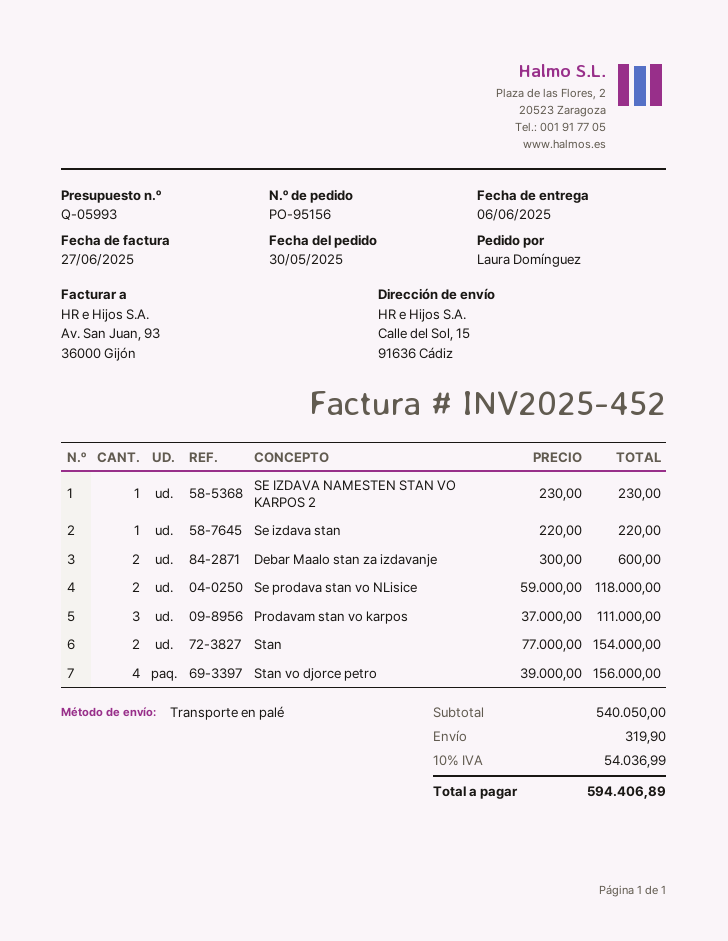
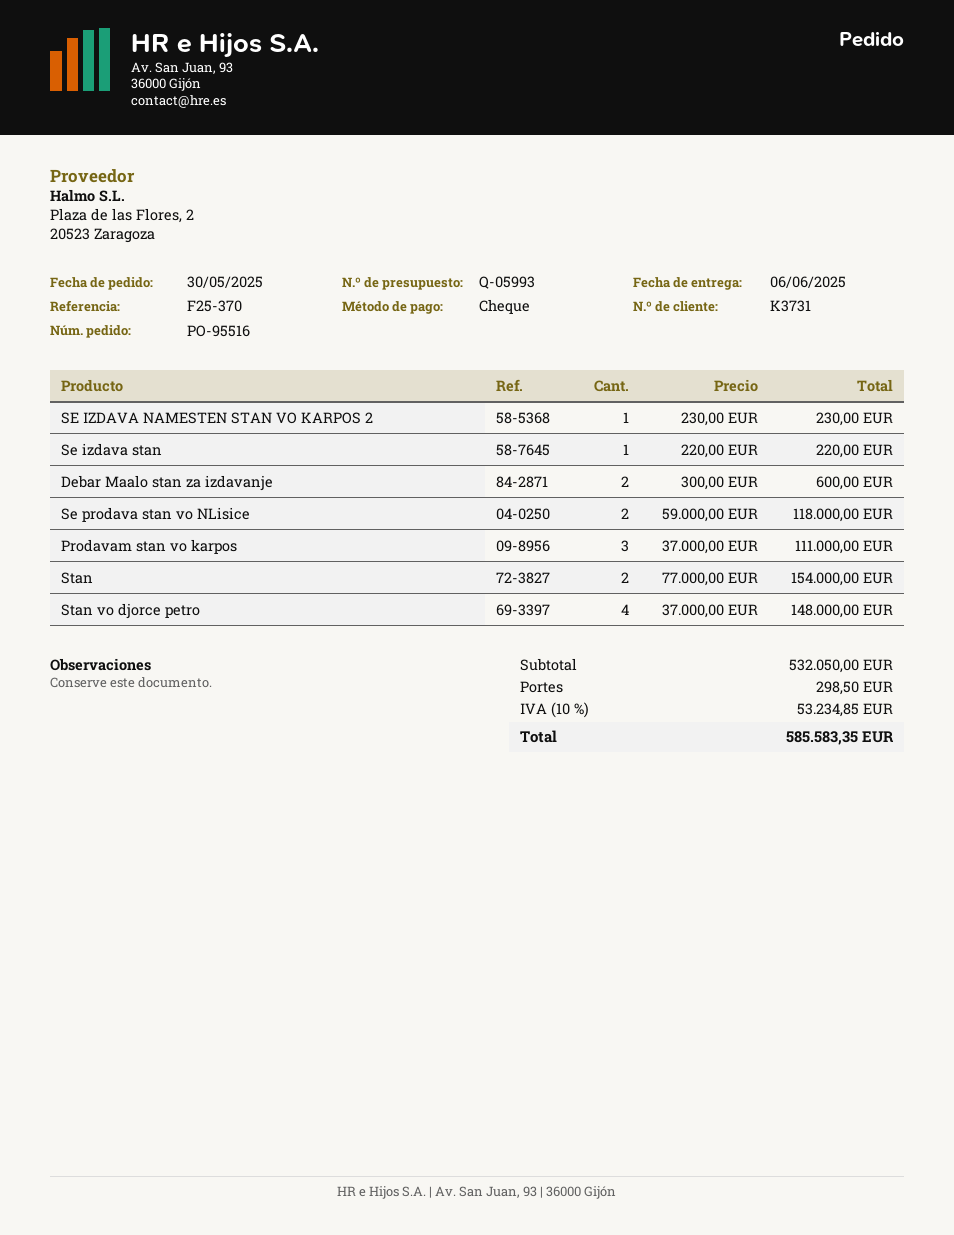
order number: PO-95156 -> PO-95516
Stan vo djorce petro: 4 x 39000.00 = 156000.00 -> 4 x 37000.00 = 148000.00
subtotal: 540050.00 -> 532050.00
shipping: 319.90 -> 298.50
tax: 10% = 54036.99 -> 10% = 53234.85
total: 594406.89 -> 585583.35

